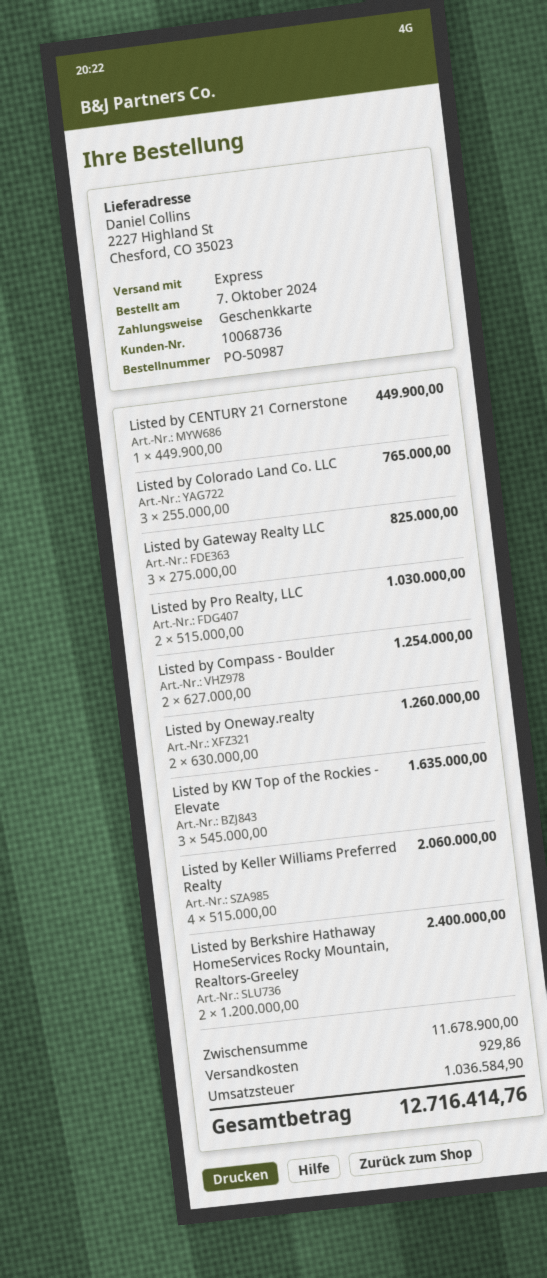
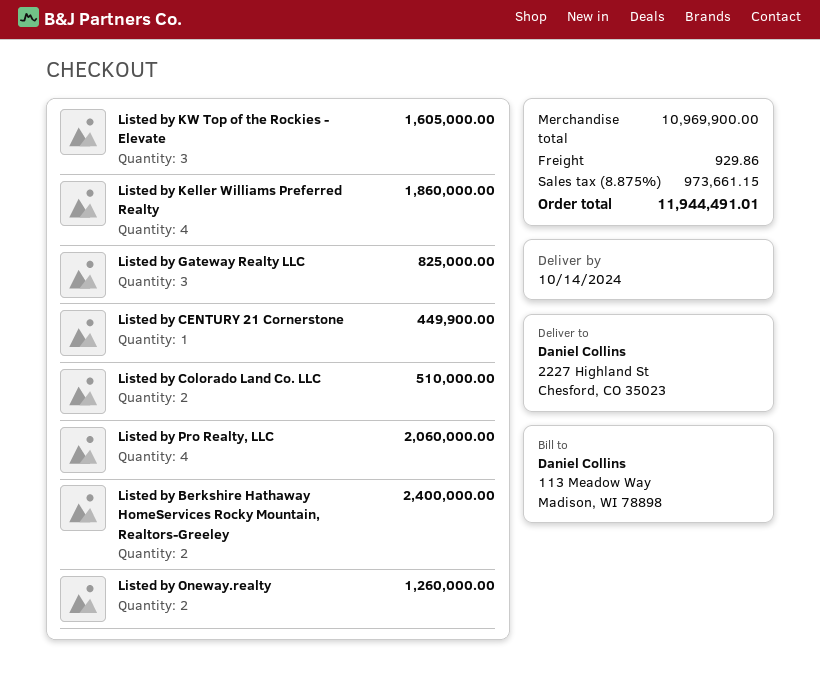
Listed by Colorado Land Co. LLC: 3 for 765000.00 -> 2 for 510000.00
Listed by Pro Realty, LLC: 2 for 1030000.00 -> 4 for 2060000.00
Listed by Compass - Boulder: 2 for 1254000.00 -> none
Listed by KW Top of the Rockies - Elevate: 3 for 1635000.00 -> 3 for 1605000.00
Listed by Keller Williams Preferred Realty: 4 for 2060000.00 -> 4 for 1860000.00
subtotal: 11678900.00 -> 10969900.00
tax: 1036584.90 -> 973661.15
total: 12716414.76 -> 11944491.01

